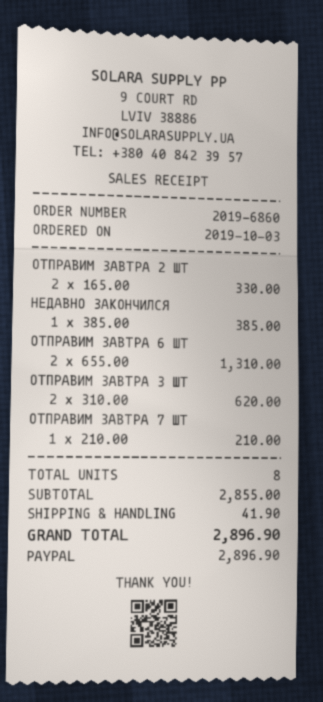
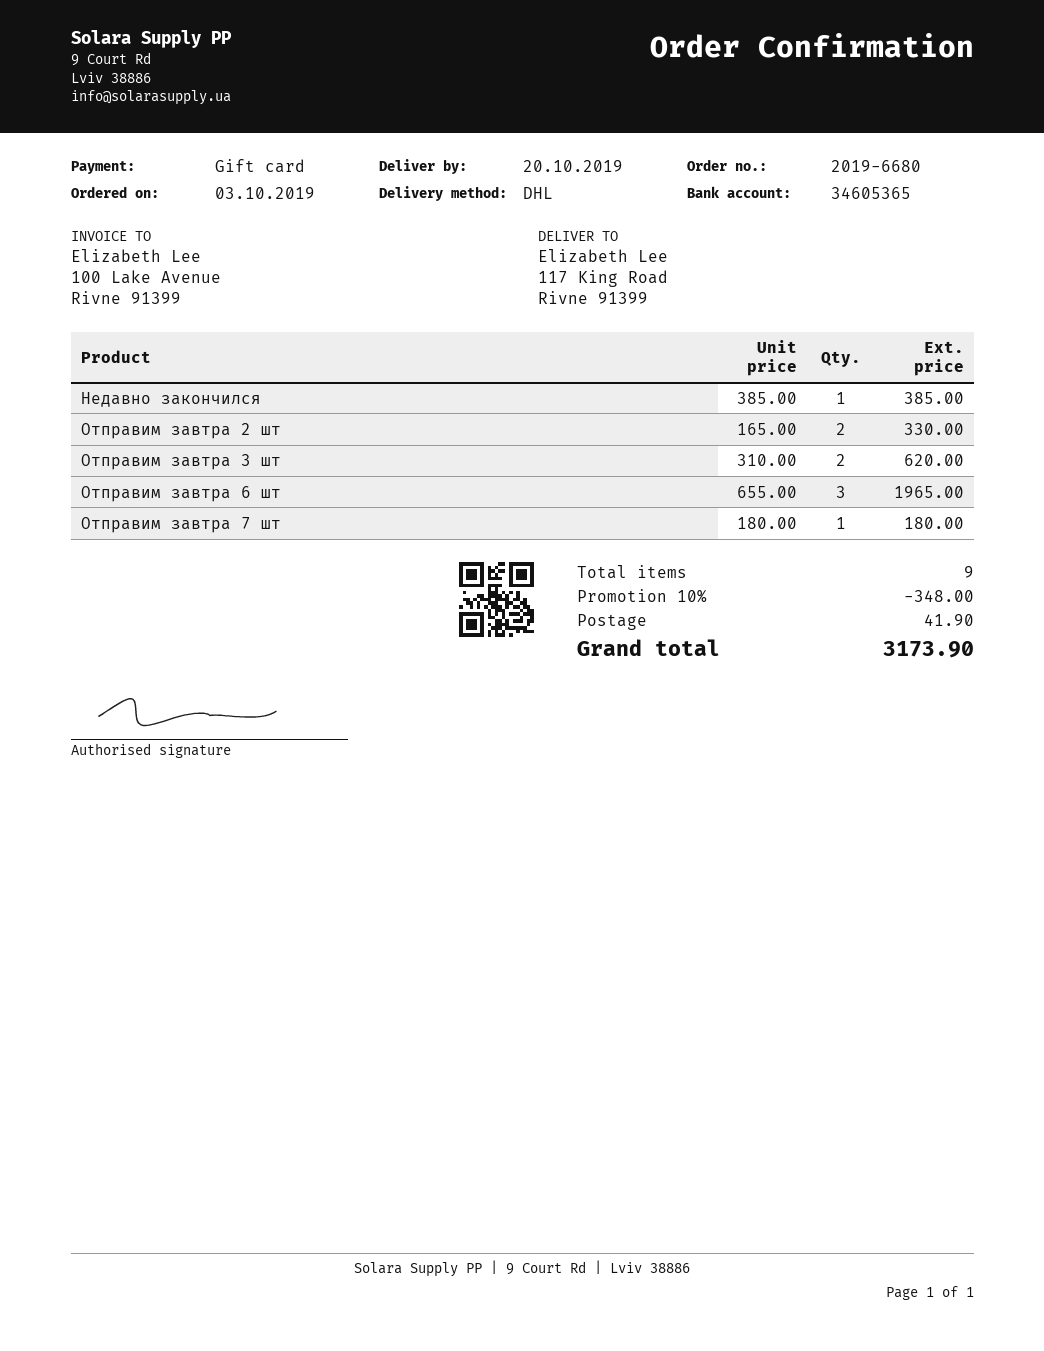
order number: 2019-6860 -> 2019-6680
payment method: PayPal -> gift card
ОТПРАВИМ ЗАВТРА 6 ШТ: 2 x 655.00 = 1310.00 -> 3 x 655.00 = 1965.00
ОТПРАВИМ ЗАВТРА 7 ШТ: 1 x 210.00 = 210.00 -> 1 x 180.00 = 180.00
total quantity: 8 -> 9
discount: none -> 10% = 348.00
total: 2896.90 -> 3173.90

